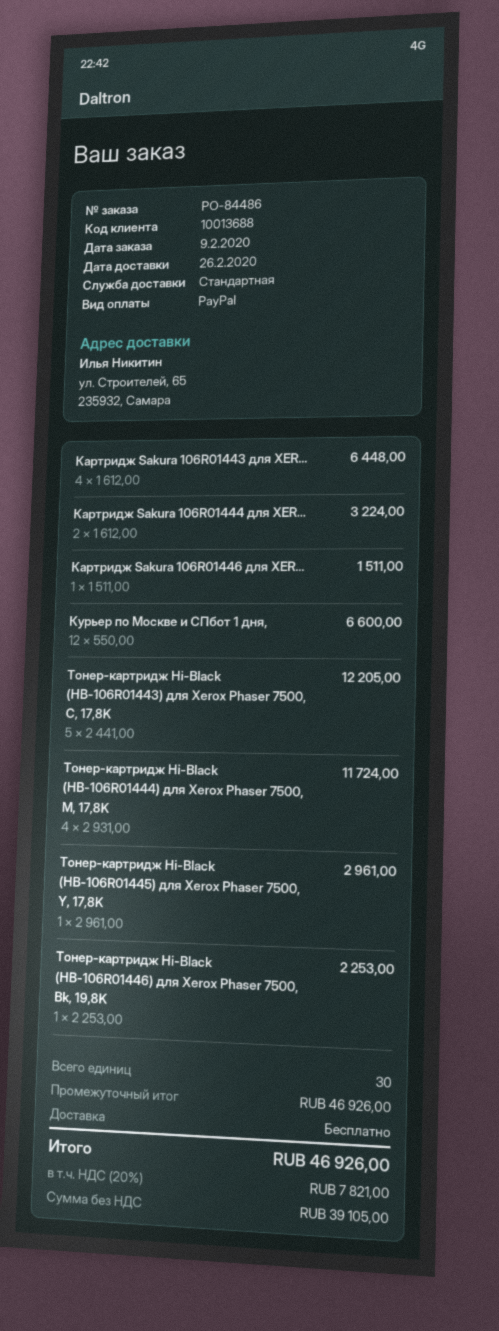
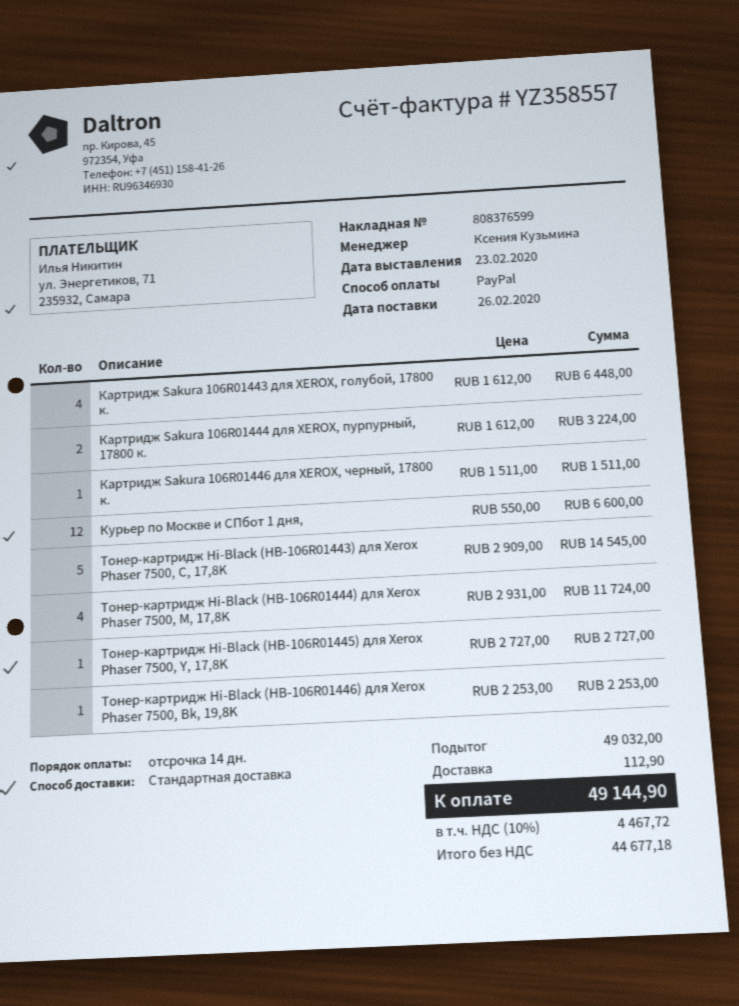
Тонер-картридж Hi-Black (HB-106R01443) для Xerox Phaser 7500, C, 17,8K: 5 x 2441.00 = 12205.00 -> 5 x 2909.00 = 14545.00
Тонер-картридж Hi-Black (HB-106R01445) для Xerox Phaser 7500, Y, 17,8K: 1 x 2961.00 = 2961.00 -> 1 x 2727.00 = 2727.00
subtotal: 46926.00 -> 49032.00
shipping: 0.00 -> 112.90
net: 39105.00 -> 44677.18
tax: 20% = 7821.00 -> 10% = 4467.72
total: 46926.00 -> 49144.90

